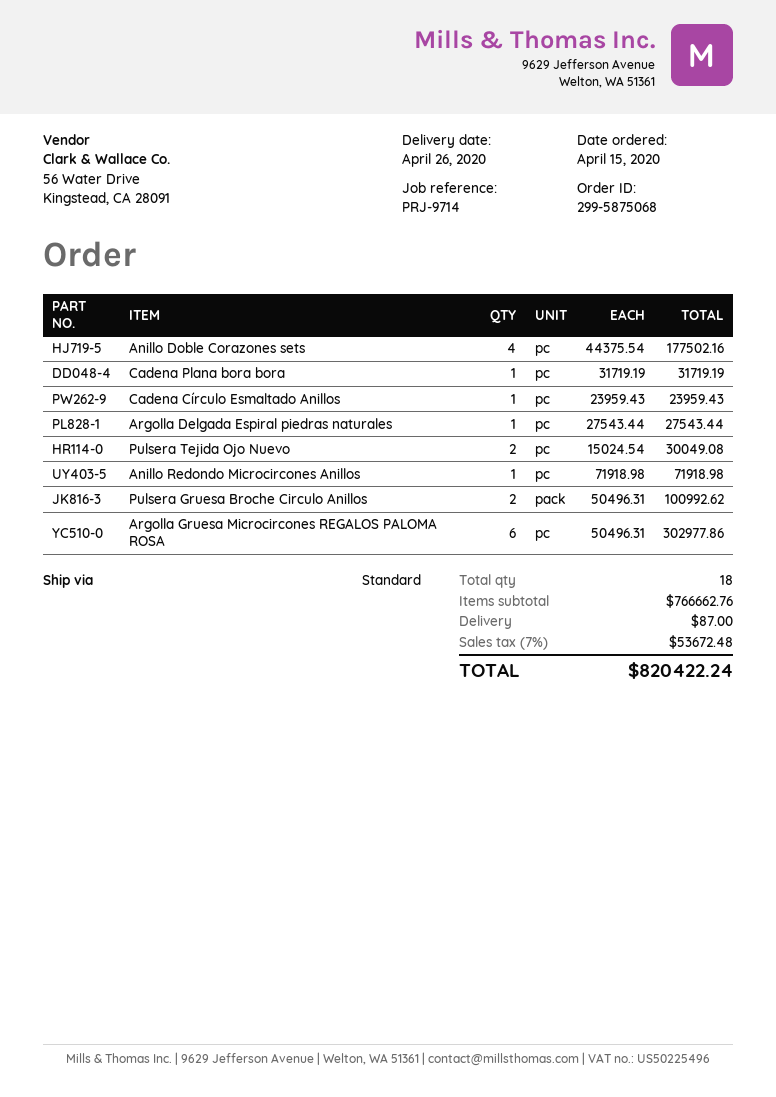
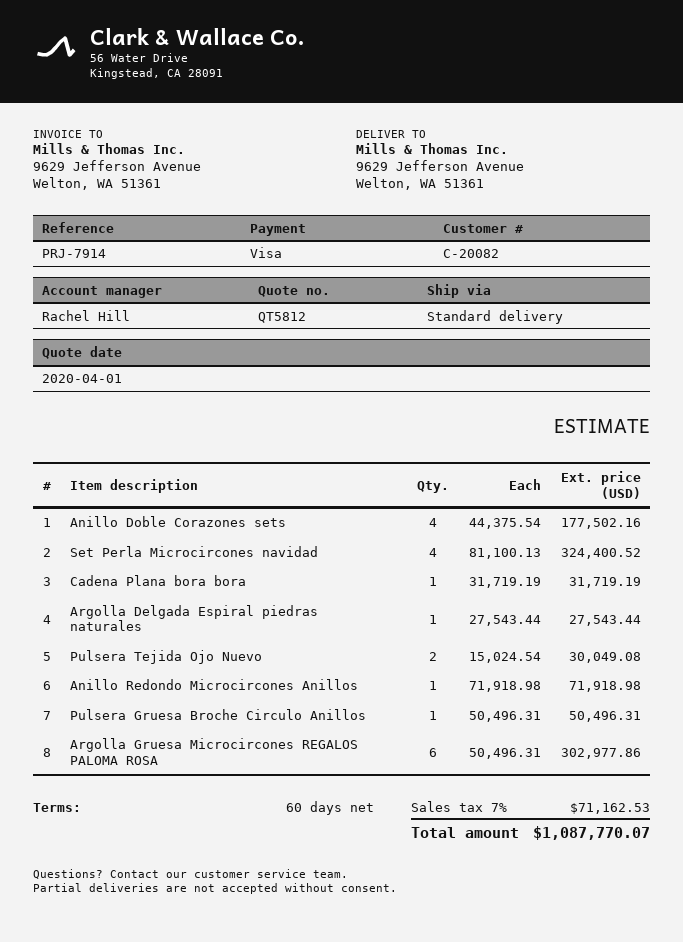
reference: PRJ-9714 -> PRJ-7914
Cadena Círculo Esmaltado Anillos: 1 x 23959.43 = 23959.43 -> none
Pulsera Gruesa Broche Circulo Anillos: 2 x 50496.31 = 100992.62 -> 1 x 50496.31 = 50496.31
Set Perla Microcircones navidad: none -> 4 x 81100.13 = 324400.52
shipping: 87.00 -> none
tax: 7% = 53672.48 -> 7% = 71162.53
total: 820422.24 -> 1087770.07

